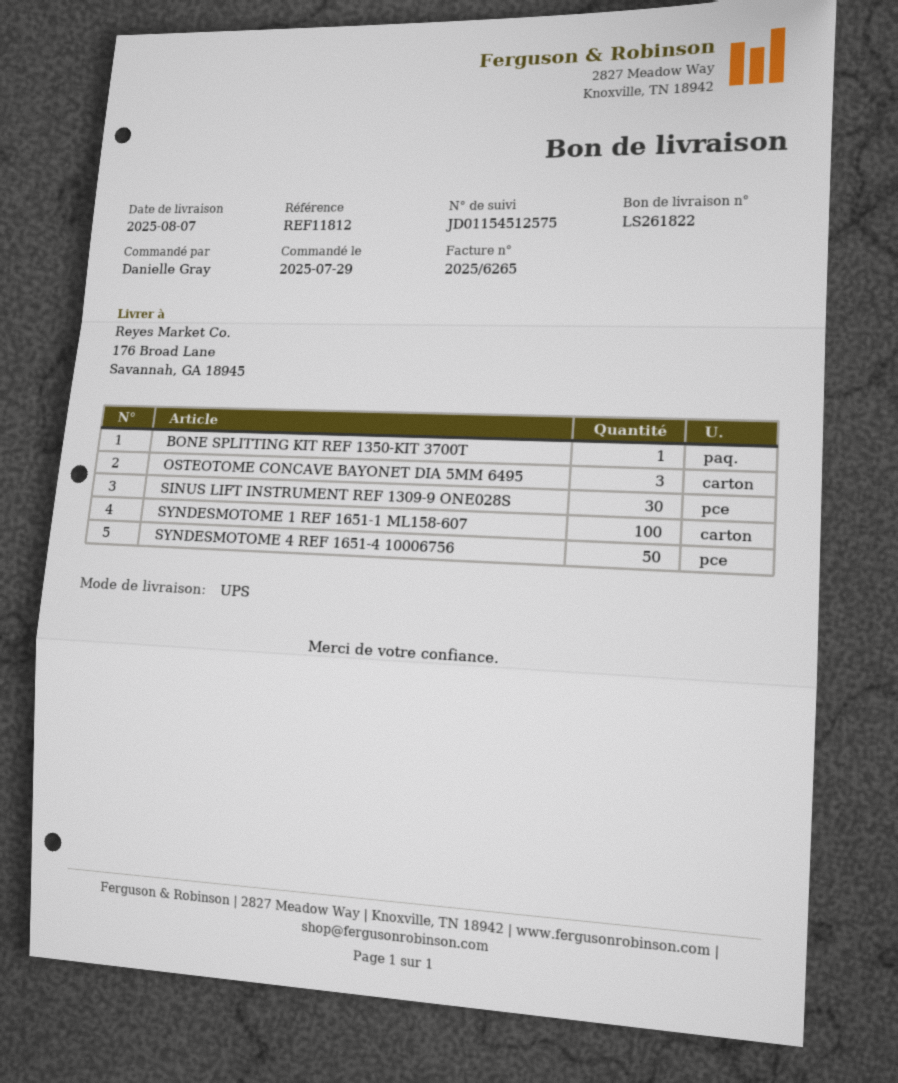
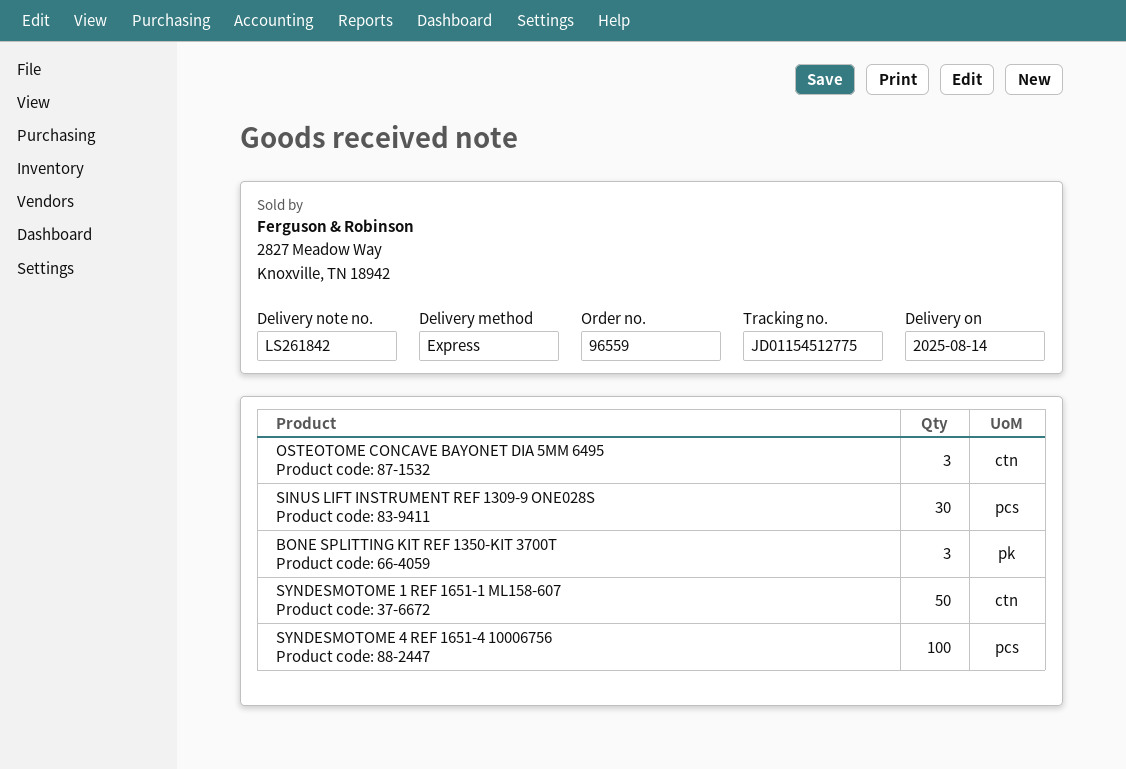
delivery note number: LS261822 -> LS261842
delivery date: 2025-08-07 -> 2025-08-14
shipping method: UPS -> express
tracking number: JD01154512575 -> JD01154512775
BONE SPLITTING KIT REF 1350-KIT 3700T: 1 -> 3
SYNDESMOTOME 1 REF 1651-1 ML158-607: 100 -> 50
SYNDESMOTOME 4 REF 1651-4 10006756: 50 -> 100

